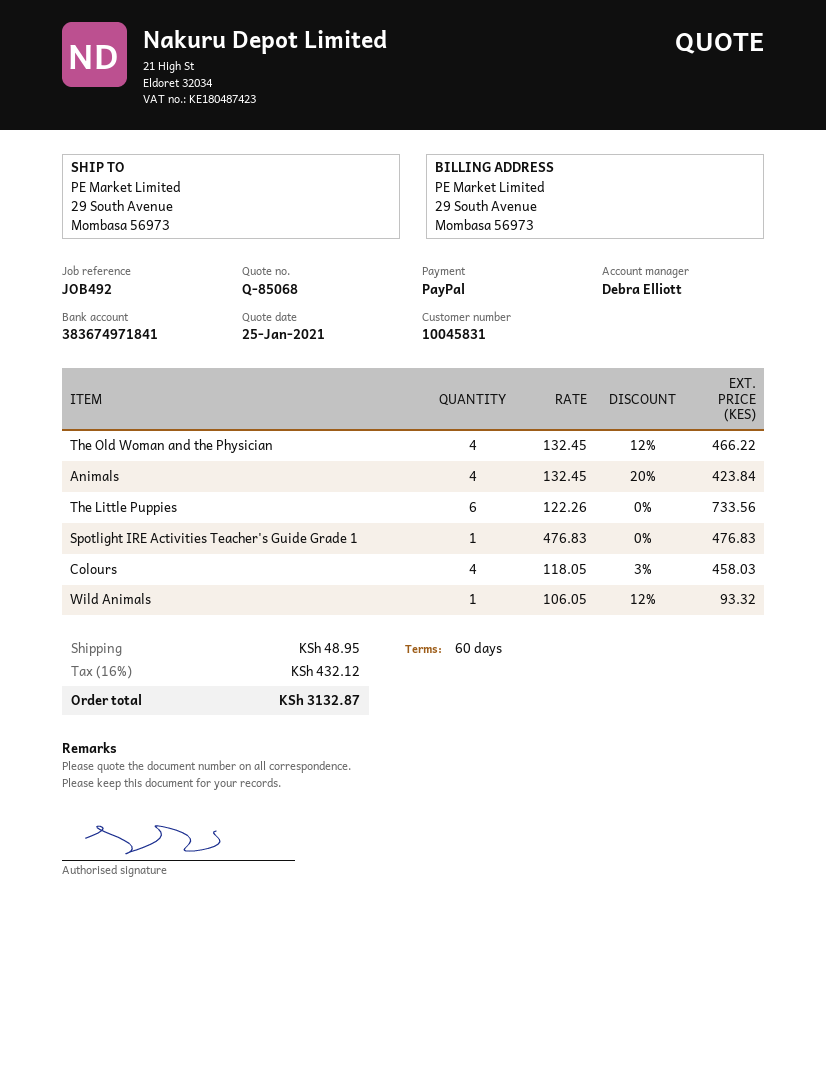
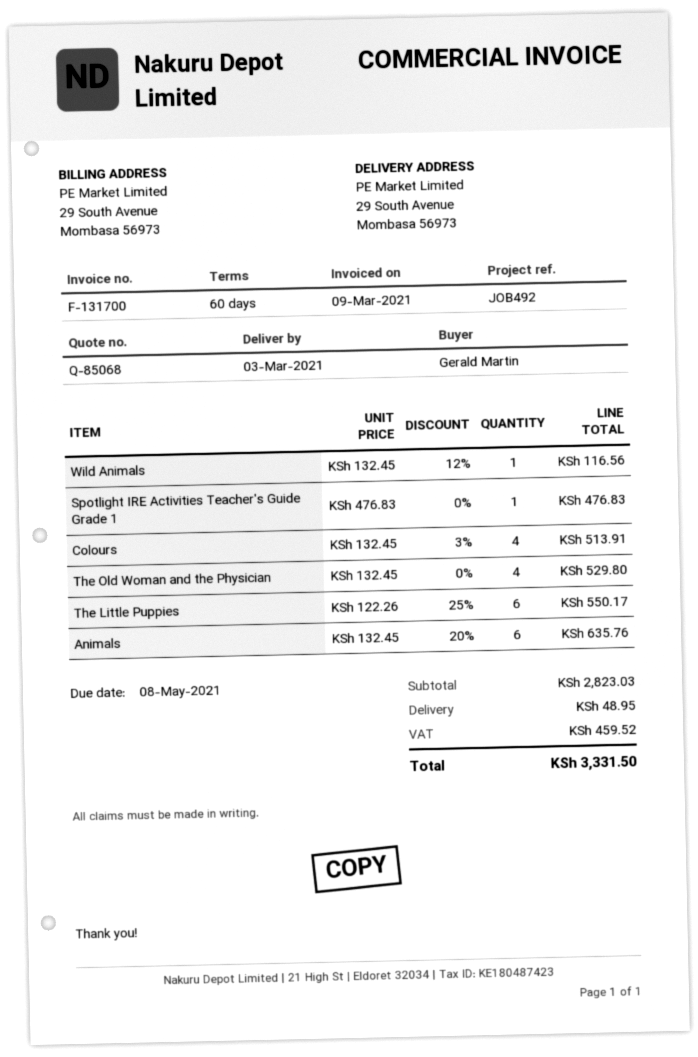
The Old Woman and the Physician: 4 x 132.45 - 12% = 466.22 -> 4 x 132.45 = 529.80
Animals: 4 x 132.45 - 20% = 423.84 -> 6 x 132.45 - 20% = 635.76
The Little Puppies: 6 x 122.26 = 733.56 -> 6 x 122.26 - 25% = 550.17
Colours: 4 x 118.05 - 3% = 458.03 -> 4 x 132.45 - 3% = 513.91
Wild Animals: 1 x 106.05 - 12% = 93.32 -> 1 x 132.45 - 12% = 116.56
tax: 432.12 -> 459.52
total: 3132.87 -> 3331.50

